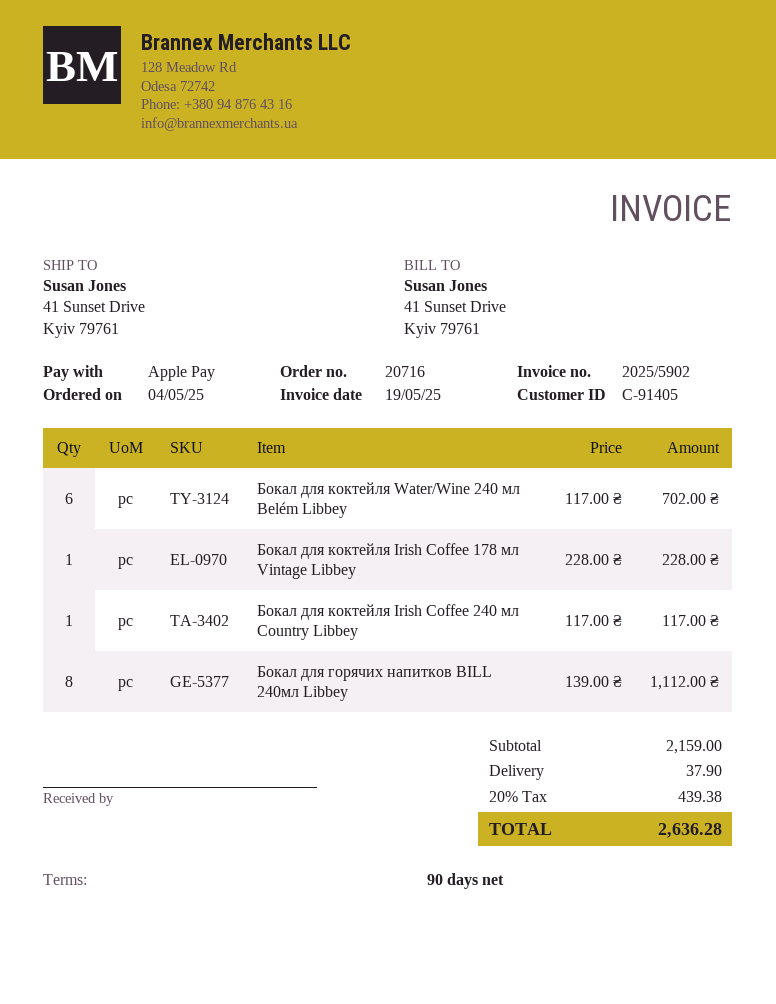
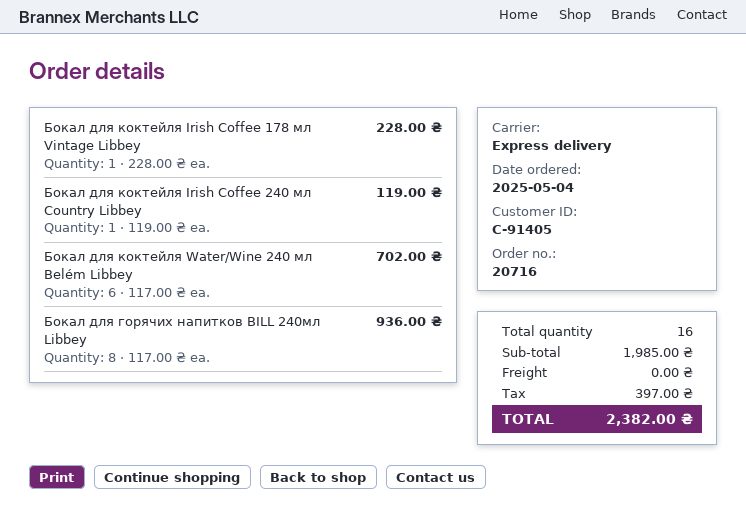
Бокал для коктейля Irish Coffee 240 мл Country Libbey: 1 x 117.00 = 117.00 -> 1 x 119.00 = 119.00
Бокал для горячих напитков BILL 240мл Libbey: 8 x 139.00 = 1112.00 -> 8 x 117.00 = 936.00
subtotal: 2159.00 -> 1985.00
shipping: 37.90 -> 0.00
tax: 439.38 -> 397.00
total: 2636.28 -> 2382.00

